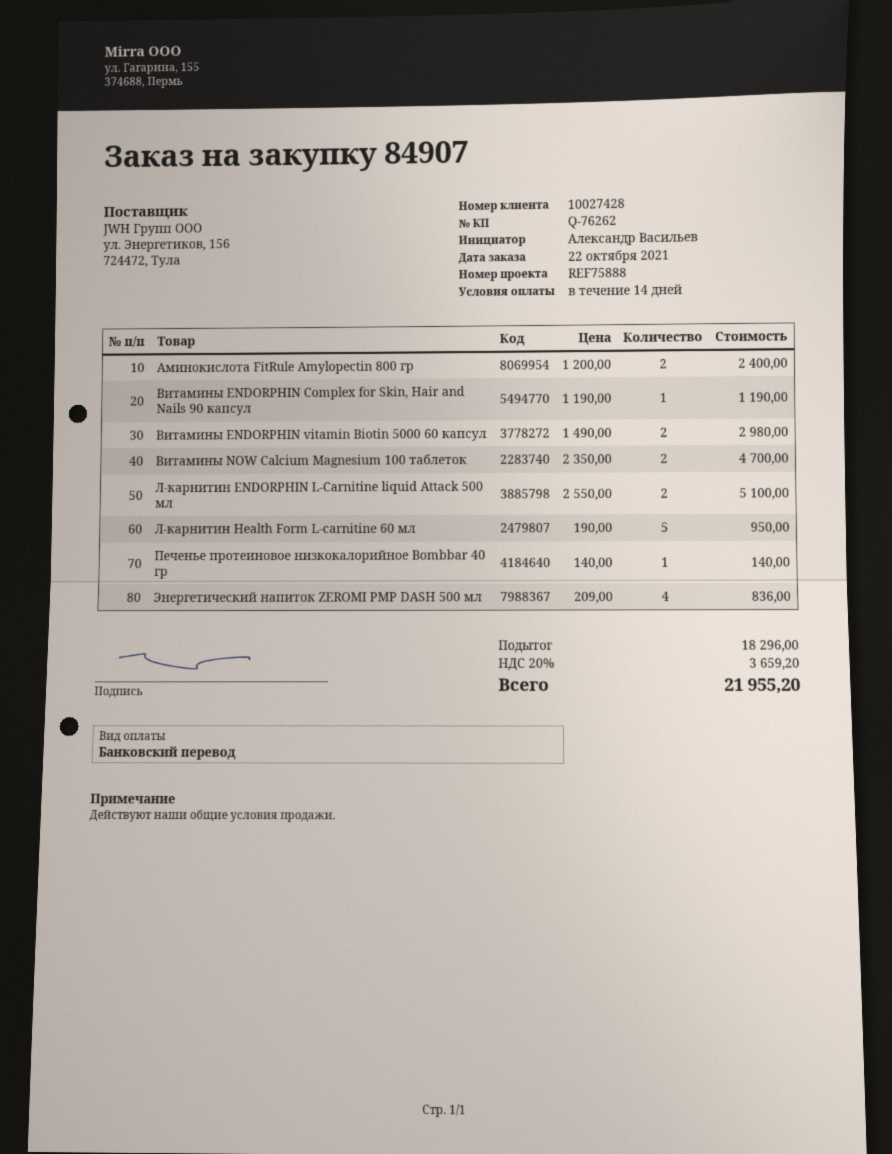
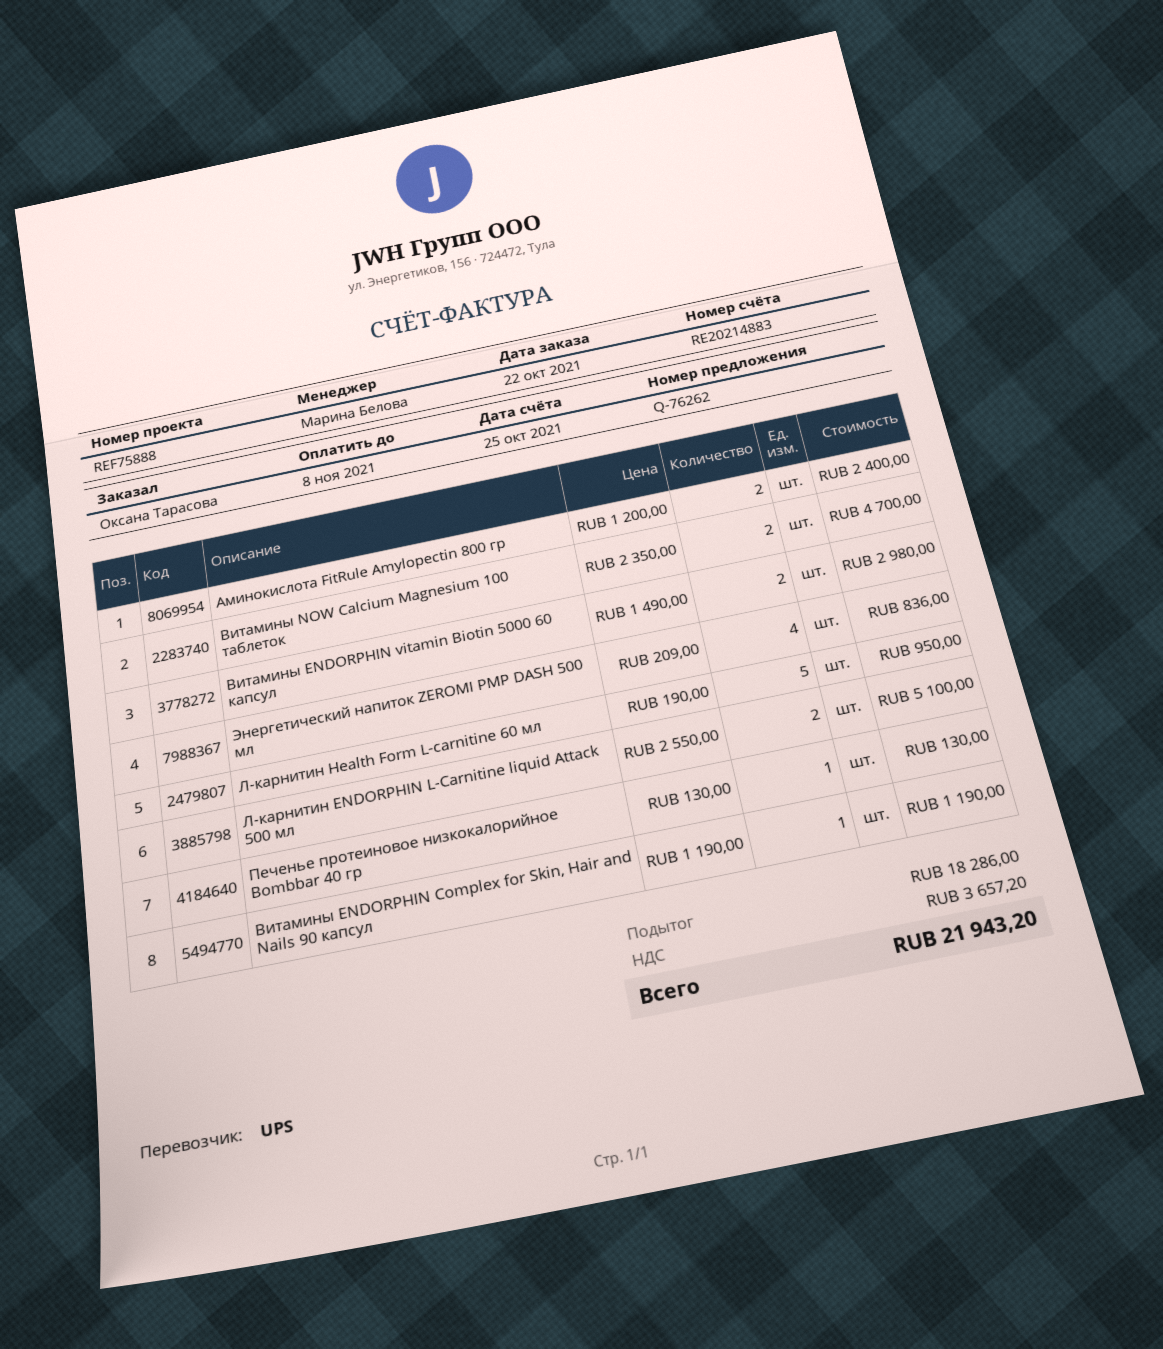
ordered by: Александр Васильев -> Оксана Тарасова
Печенье протеиновое низкокалорийное Bombbar 40 гр: 1 x 140.00 = 140.00 -> 1 x 130.00 = 130.00
subtotal: 18296.00 -> 18286.00
tax: 3659.20 -> 3657.20
total: 21955.20 -> 21943.20

